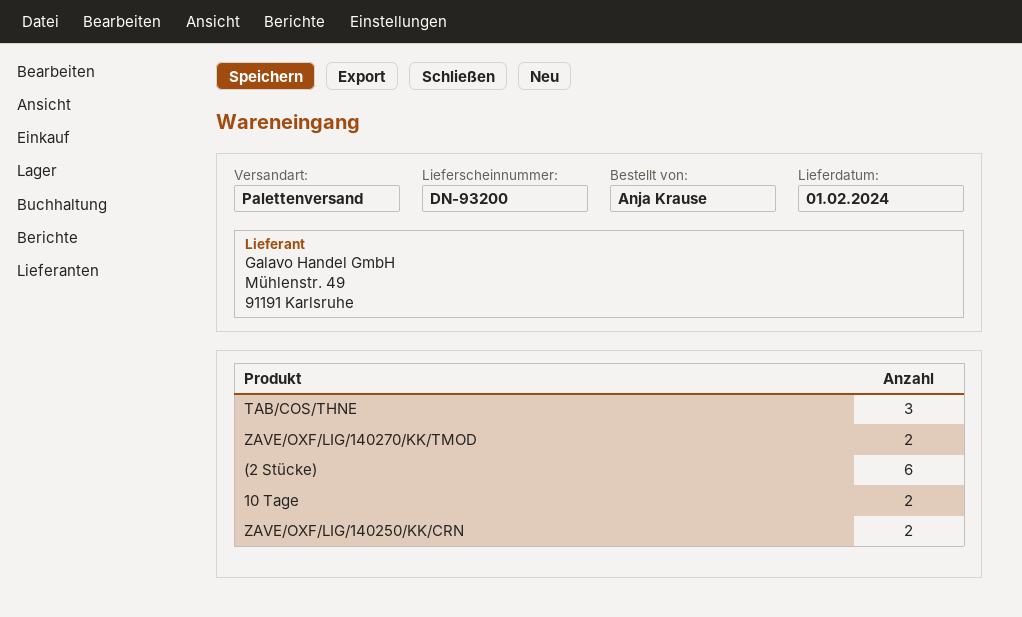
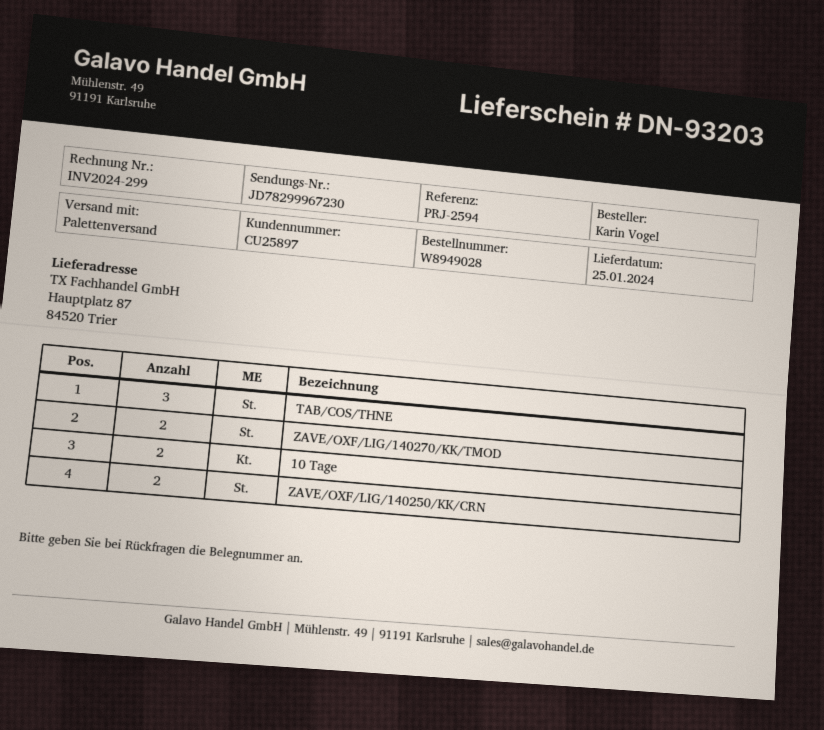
delivery note number: DN-93200 -> DN-93203
delivery date: 2024-02-01 -> 2024-01-25
ordered by: Anja Krause -> Karin Vogel
(2 Stücke): 6 -> none

